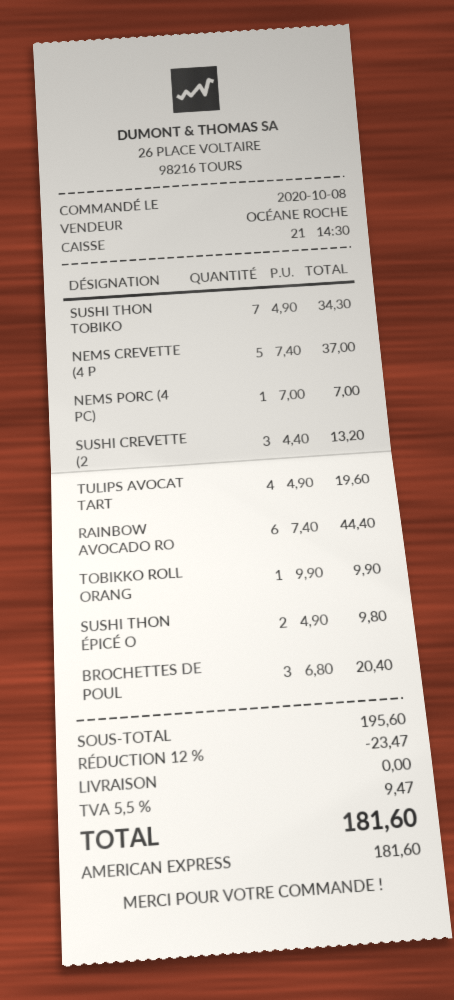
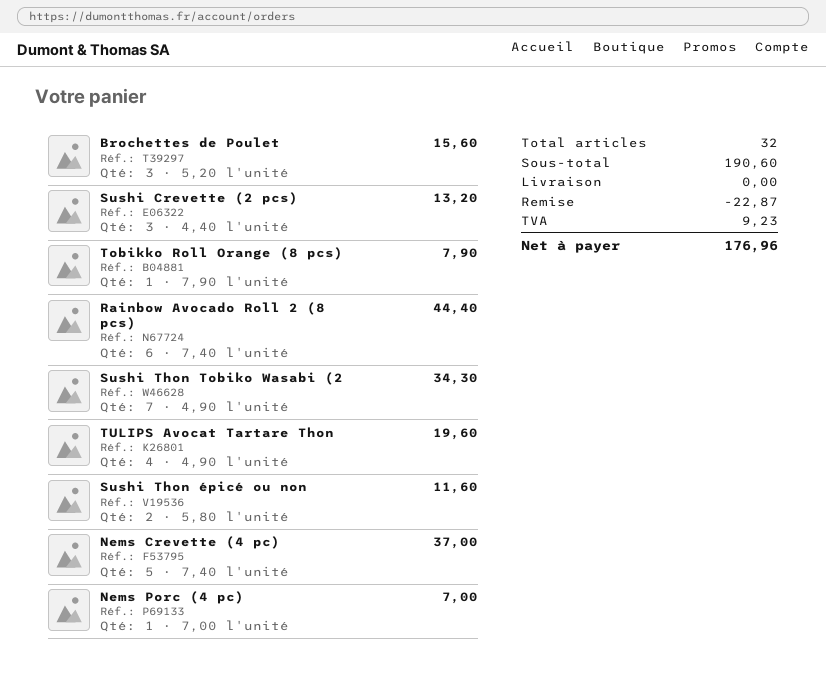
TOBIKKO ROLL ORANG: 1 x 9.90 = 9.90 -> 1 x 7.90 = 7.90
SUSHI THON ÉPICÉ O: 2 x 4.90 = 9.80 -> 2 x 5.80 = 11.60
BROCHETTES DE POUL: 3 x 6.80 = 20.40 -> 3 x 5.20 = 15.60
subtotal: 195.60 -> 190.60
discount: 23.47 -> 22.87
tax: 9.47 -> 9.23
total: 181.60 -> 176.96

